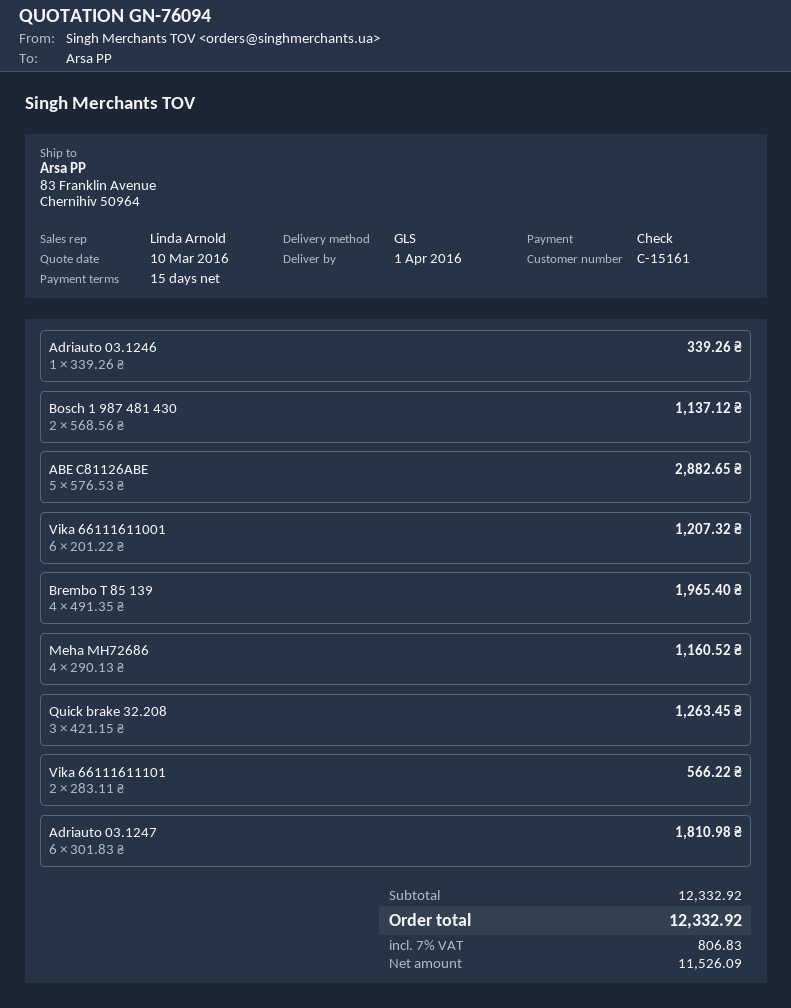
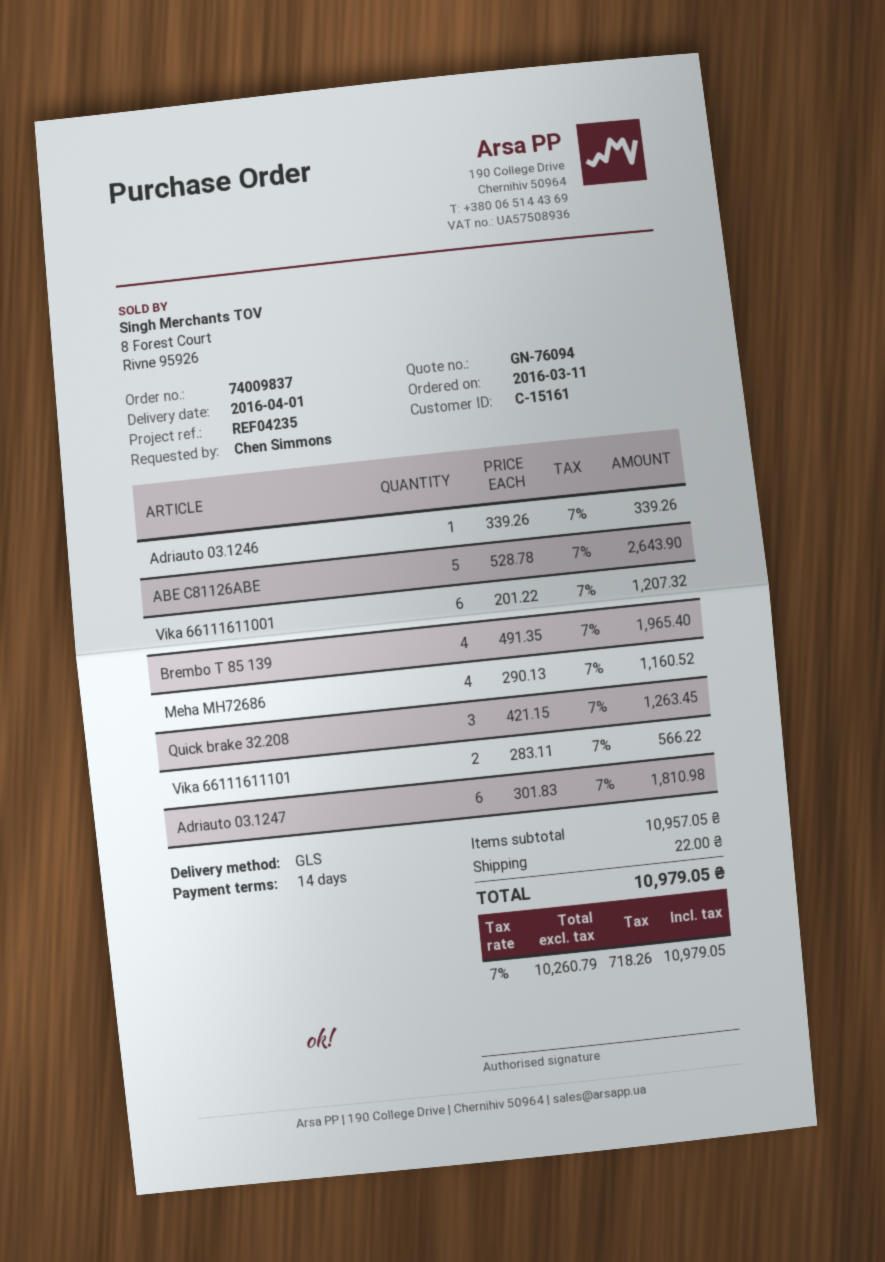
payment terms: 15 days -> 14 days
Bosch 1 987 481 430: 2 x 568.56 = 1137.12 -> none
ABE C81126ABE: 5 x 576.53 = 2882.65 -> 5 x 528.78 = 2643.90
subtotal: 12332.92 -> 10957.05
shipping: none -> 22.00
net: 11526.09 -> 10260.79
tax: 7% = 806.83 -> 7% = 718.26
total: 12332.92 -> 10979.05

